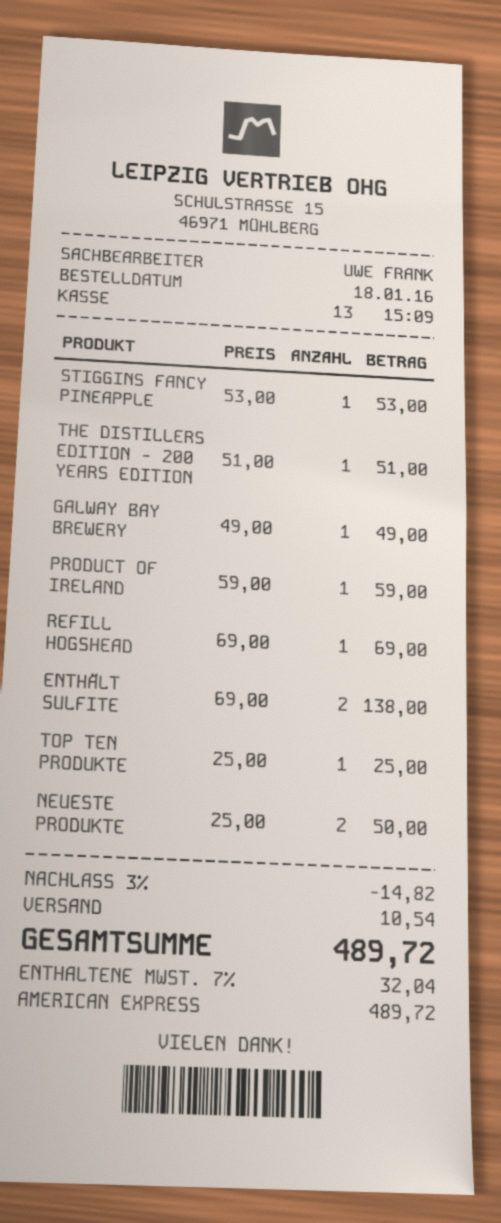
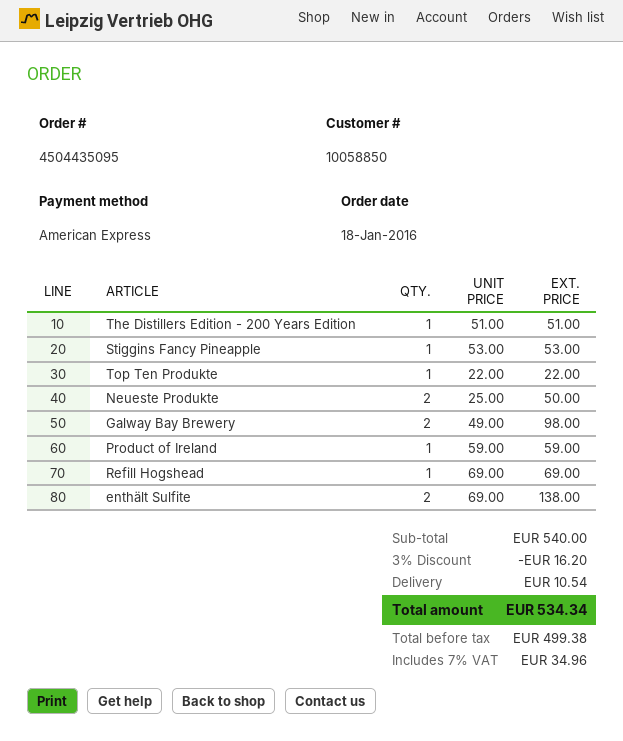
GALWAY BAY BREWERY: 1 x 49.00 = 49.00 -> 2 x 49.00 = 98.00
TOP TEN PRODUKTE: 1 x 25.00 = 25.00 -> 1 x 22.00 = 22.00
discount: 3% = 14.82 -> 3% = 16.20
tax: 7% = 32.04 -> 7% = 34.96
total: 489.72 -> 534.34

